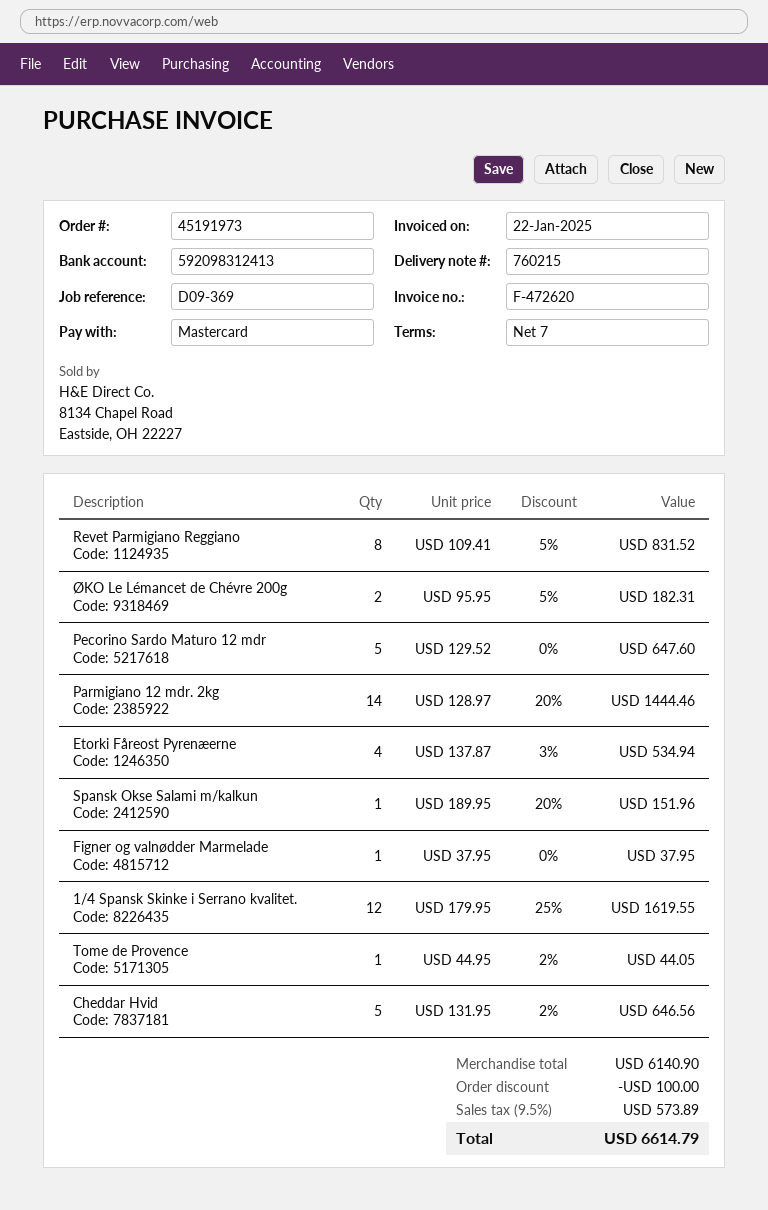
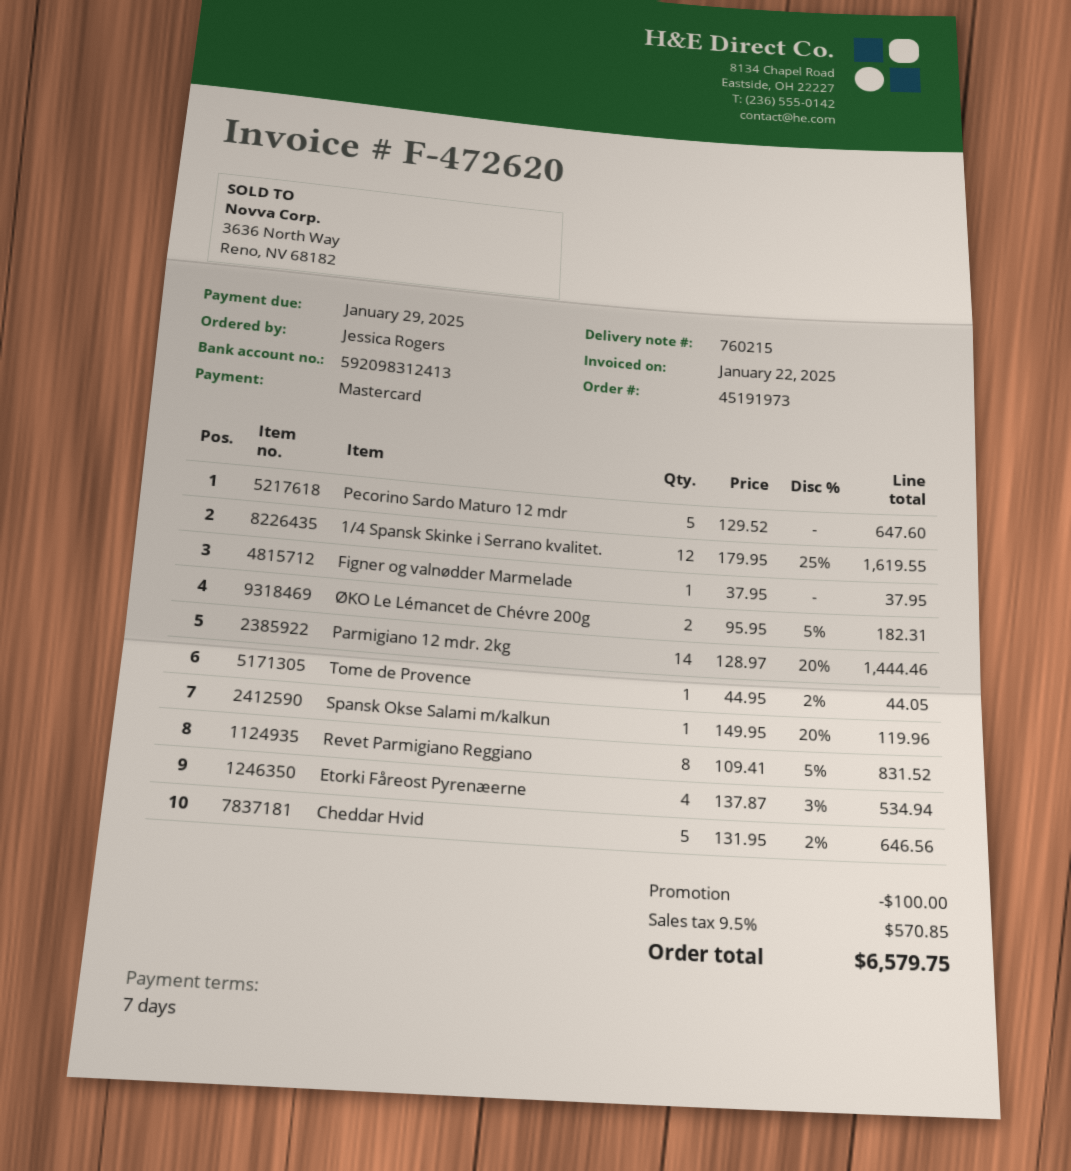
Spansk Okse Salami m/kalkun: 1 x 189.95 - 20% = 151.96 -> 1 x 149.95 - 20% = 119.96
tax: 9.5% = 573.89 -> 9.5% = 570.85
total: 6614.79 -> 6579.75

